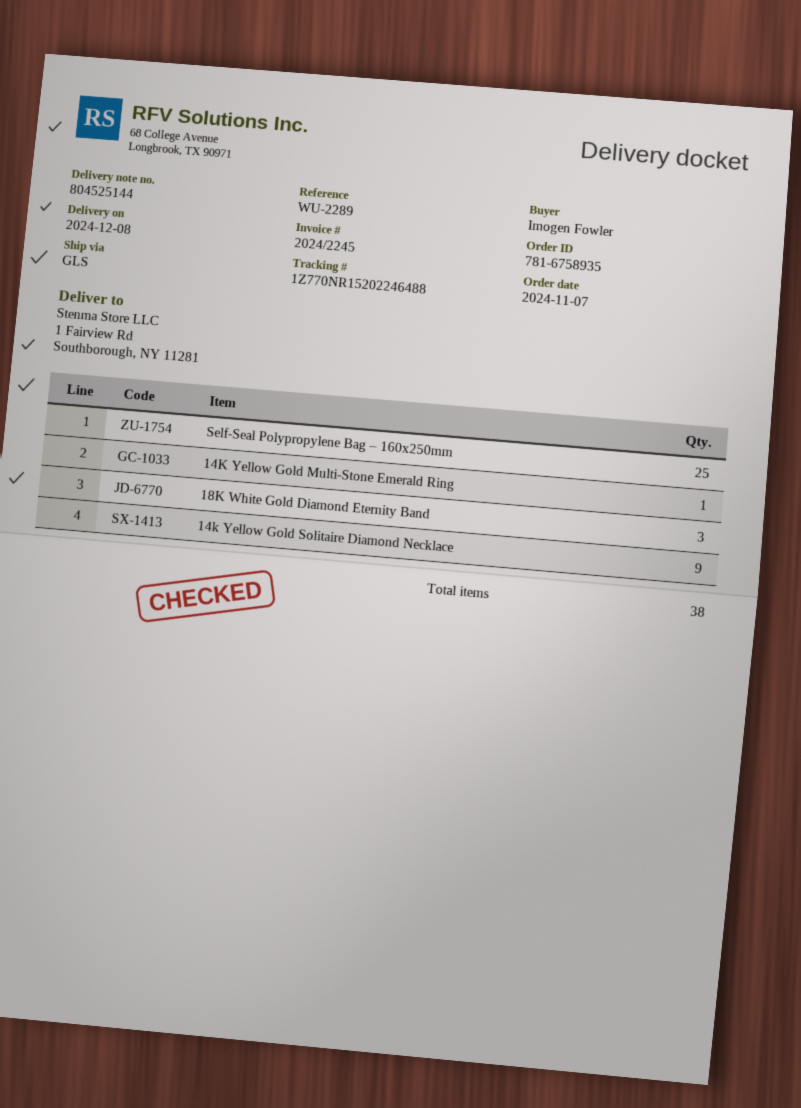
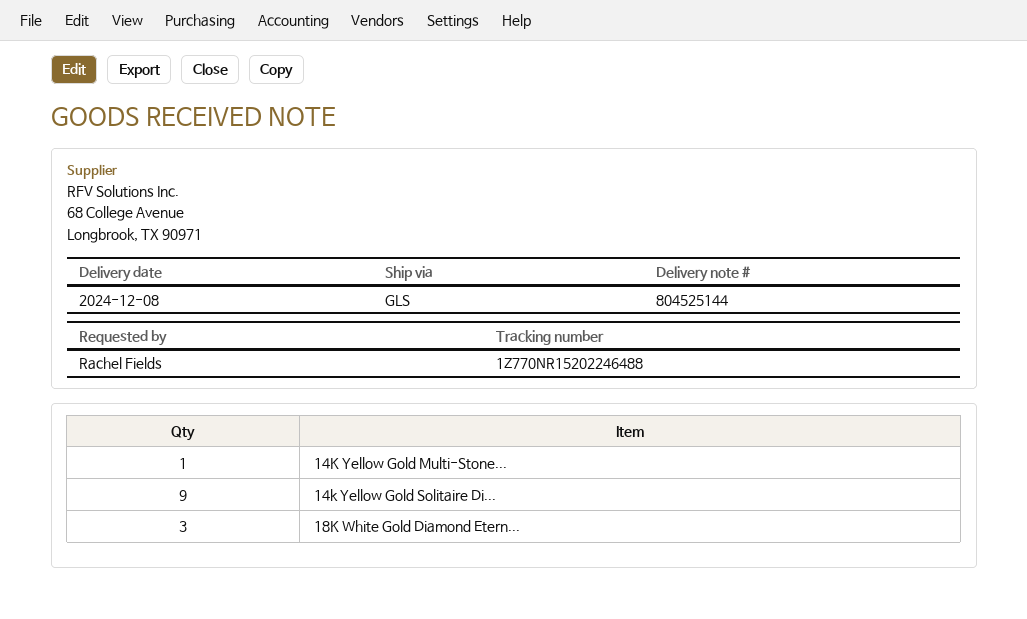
ordered by: Imogen Fowler -> Rachel Fields
Self-Seal Polypropylene Bag – 160x250mm: 25 -> none

